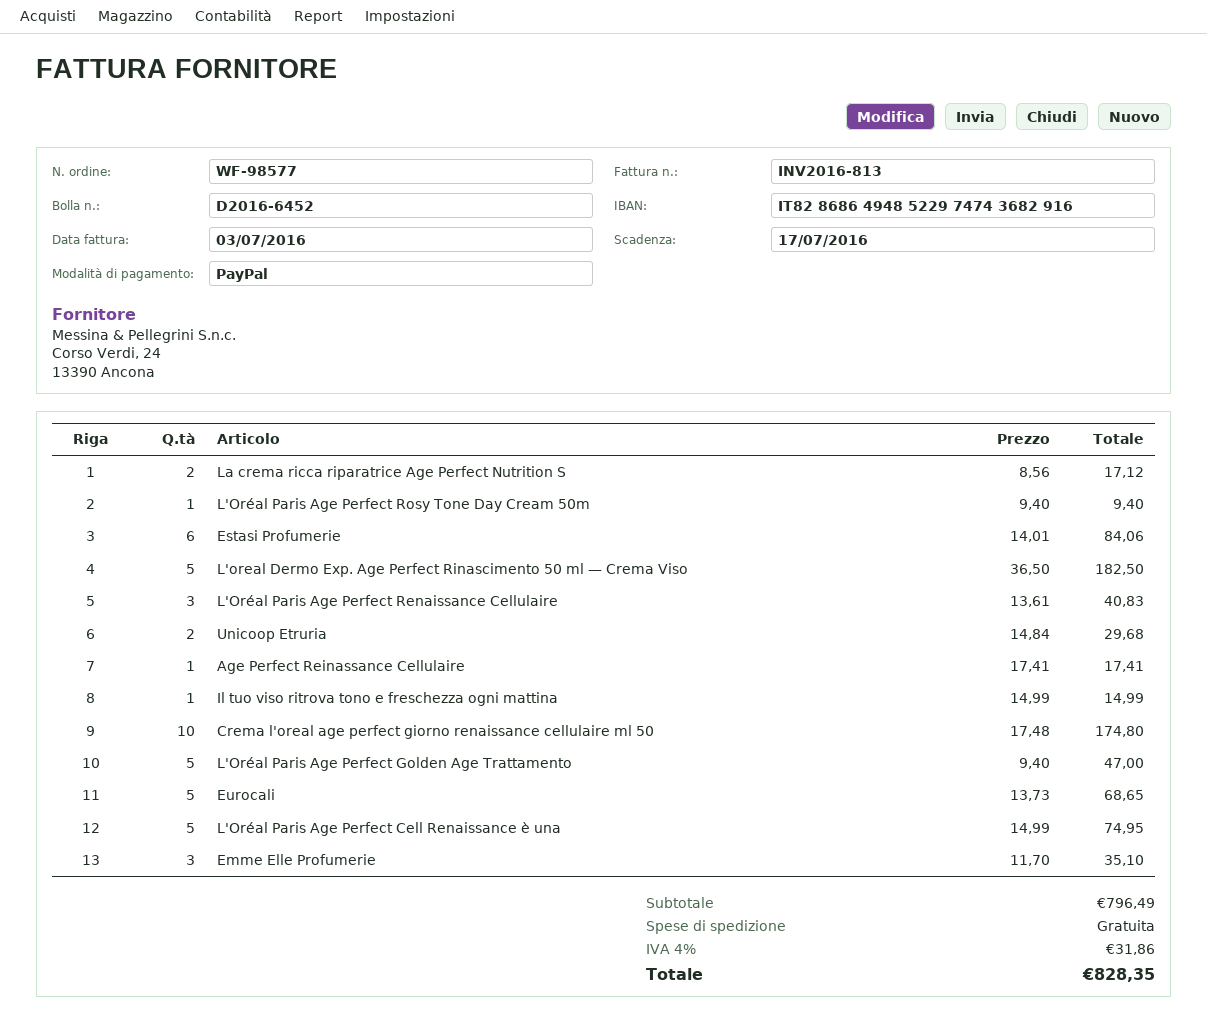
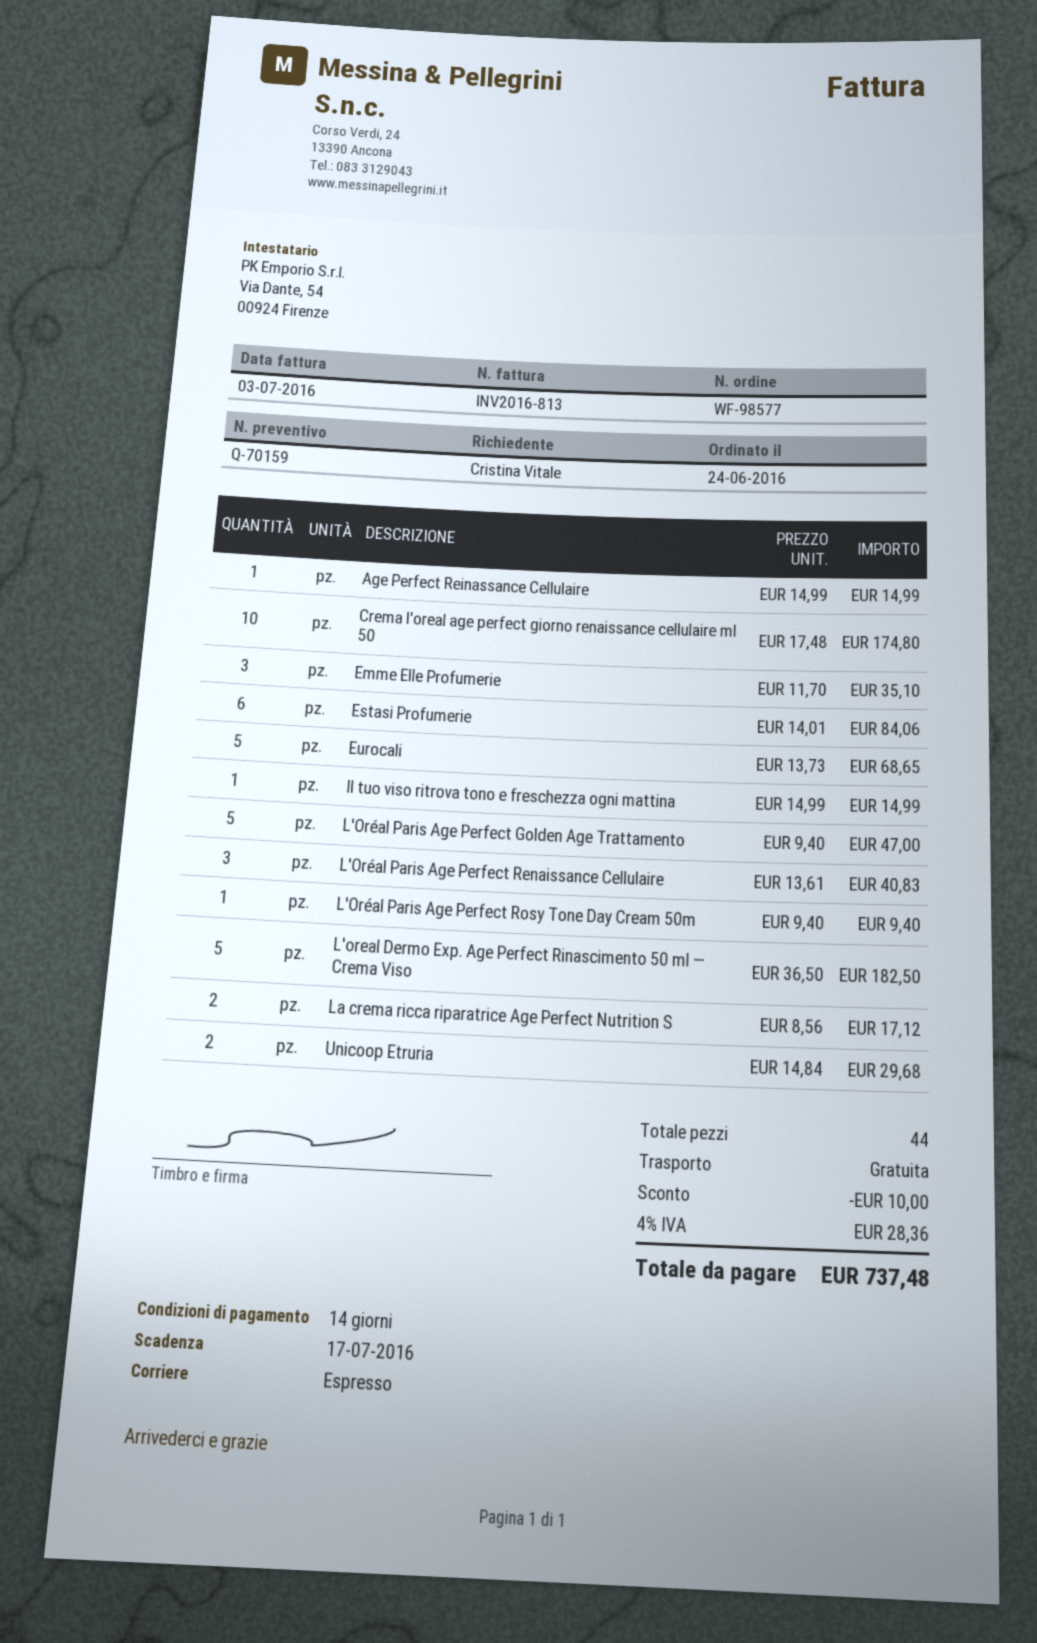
Age Perfect Reinassance Cellulaire: 1 x 17.41 = 17.41 -> 1 x 14.99 = 14.99
L'Oréal Paris Age Perfect Cell Renaissance è una: 5 x 14.99 = 74.95 -> none
discount: none -> 10.00
tax: 4% = 31.86 -> 4% = 28.36
total: 828.35 -> 737.48

